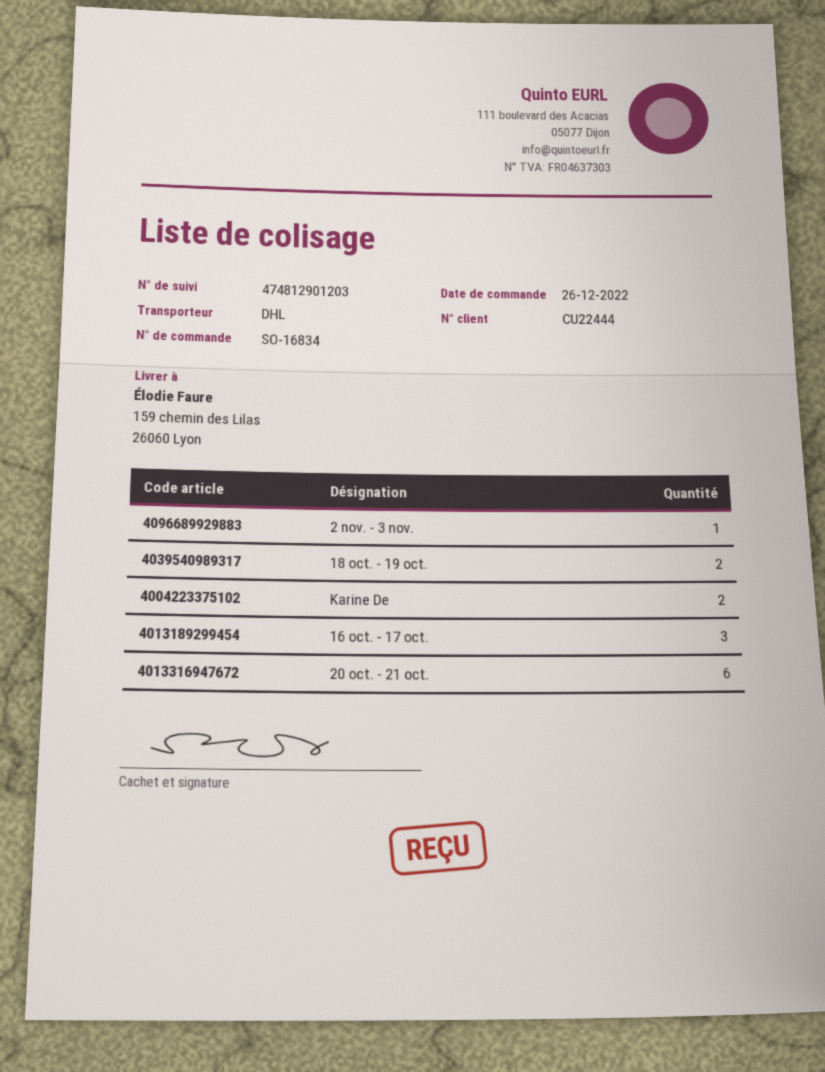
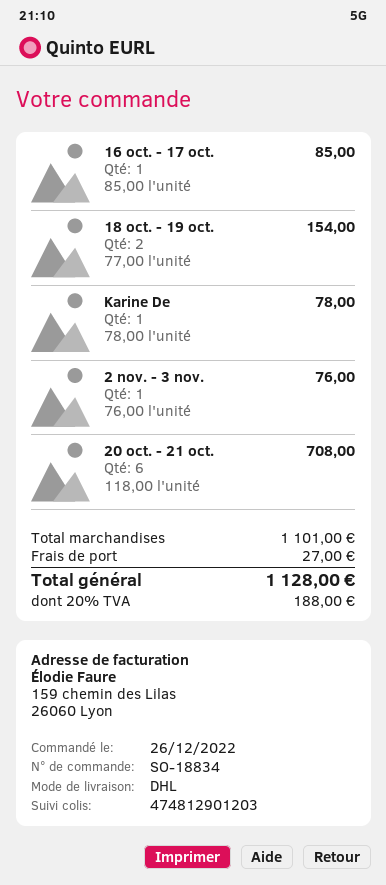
order number: SO-16834 -> SO-18834
Karine De: 2 -> 1
16 oct. - 17 oct.: 3 -> 1

